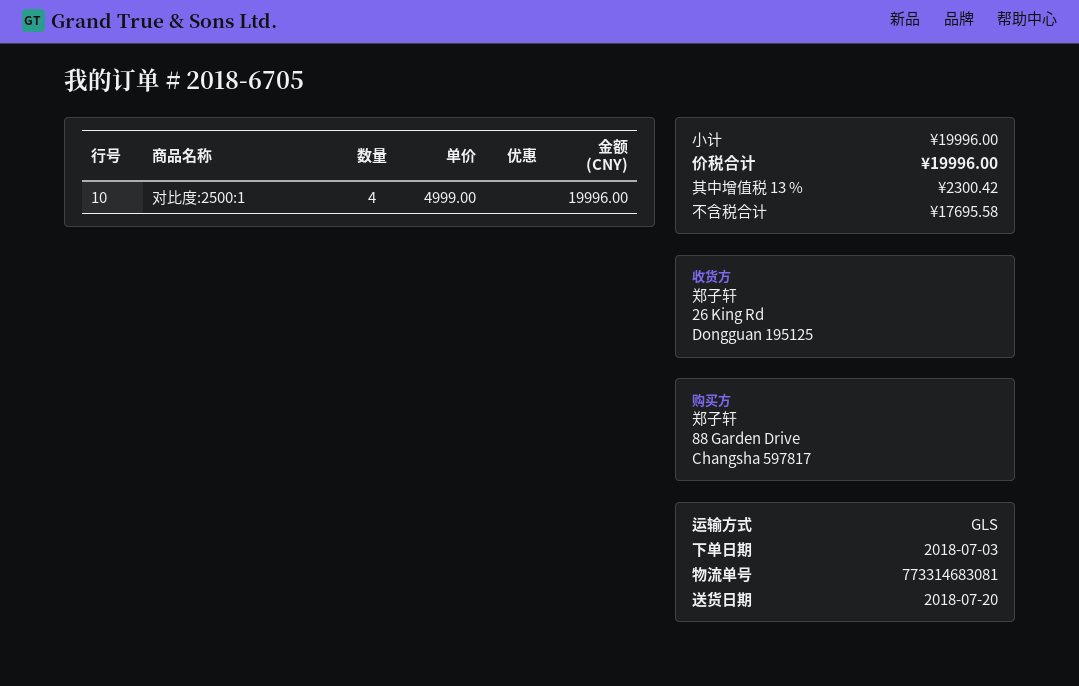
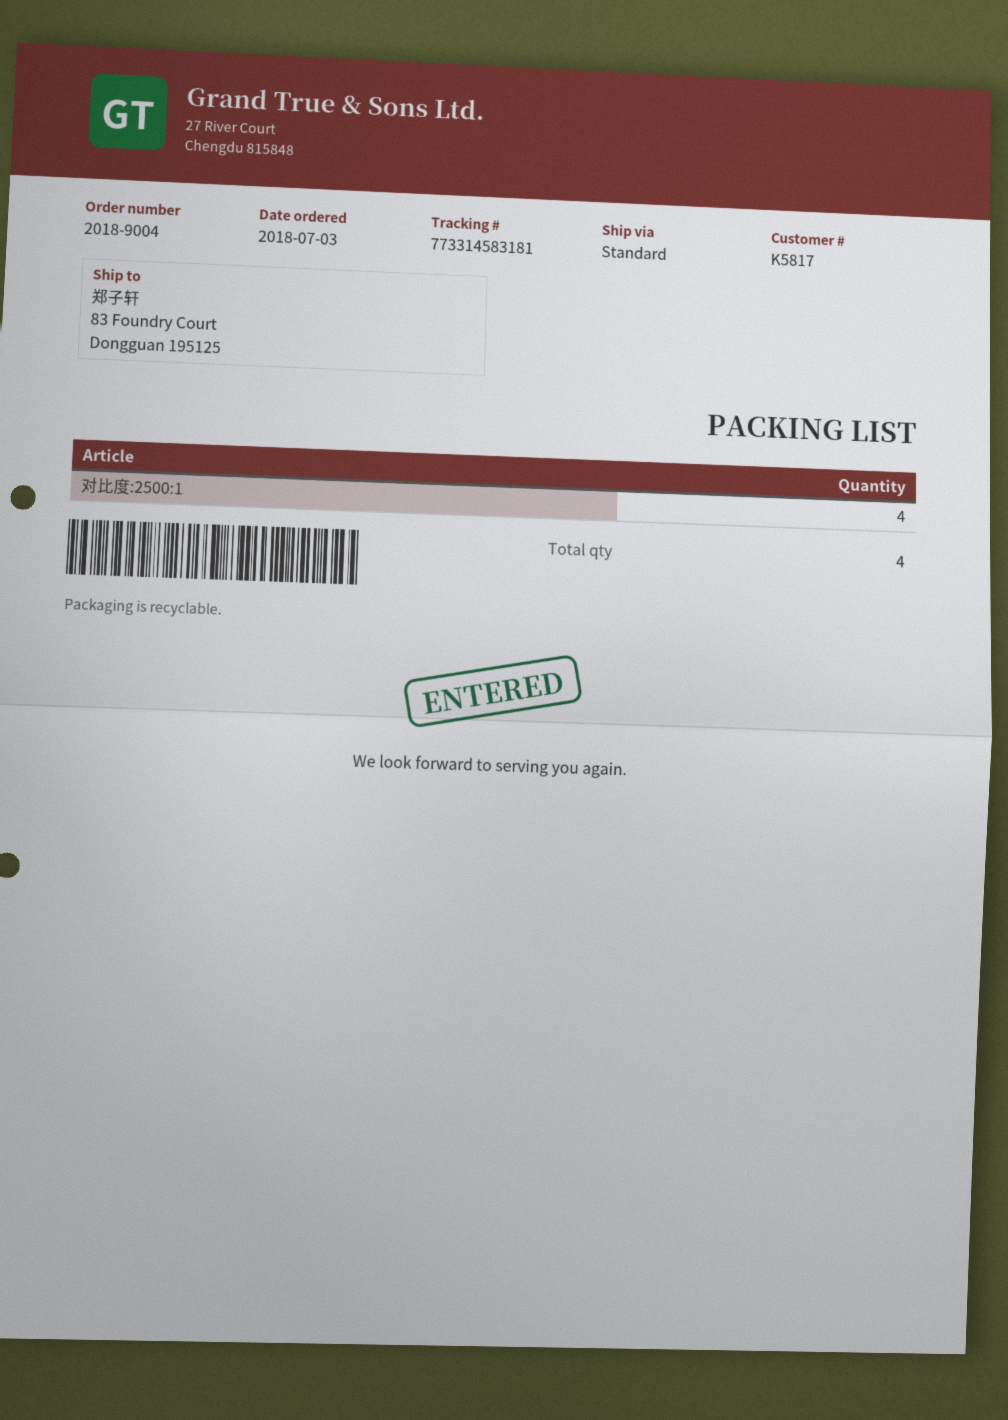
order number: 2018-6705 -> 2018-9004
shipping method: GLS -> standard
tracking number: 773314683081 -> 773314583181
ship to: 26 King Rd, Dongguan 195125 -> 83 Foundry Court, Dongguan 195125

